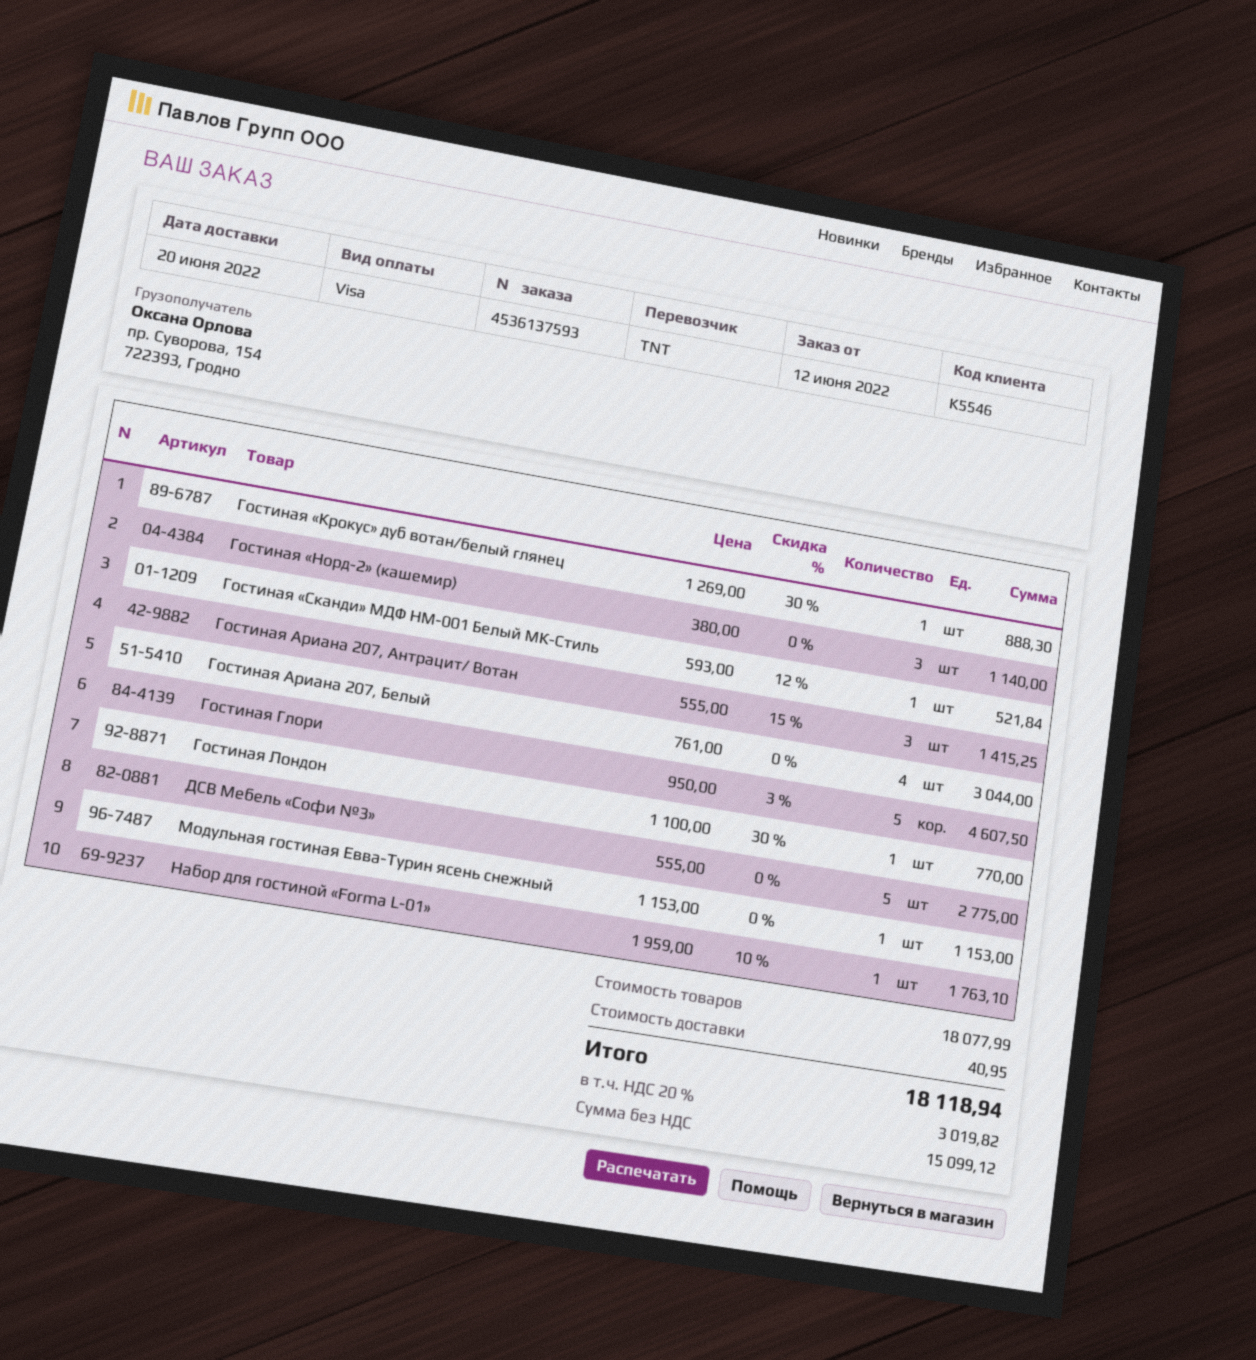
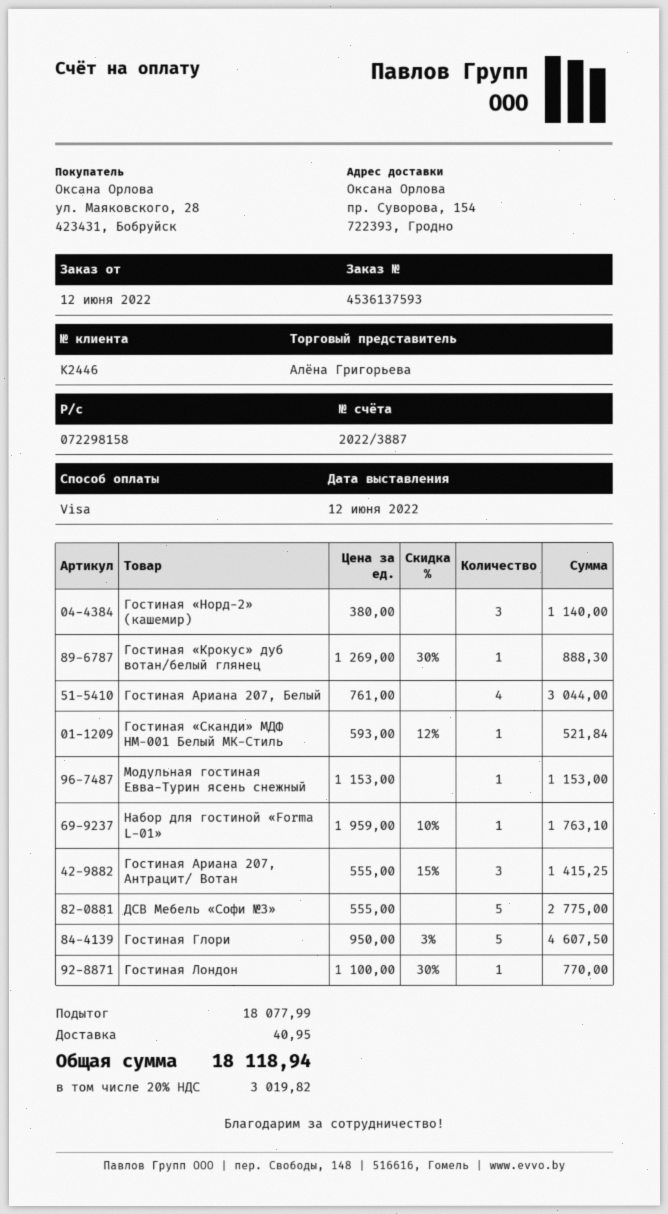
customer number: K5546 -> K2446

